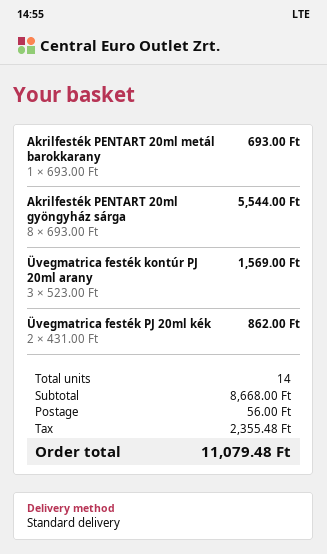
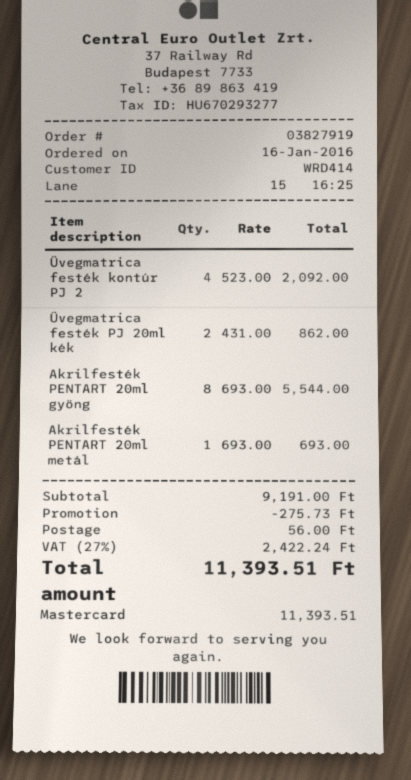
Üvegmatrica festék kontúr PJ 20ml arany: 3 x 523.00 = 1569.00 -> 4 x 523.00 = 2092.00
subtotal: 8668.00 -> 9191.00
discount: none -> 275.73
tax: 2355.48 -> 2422.24
total: 11079.48 -> 11393.51

